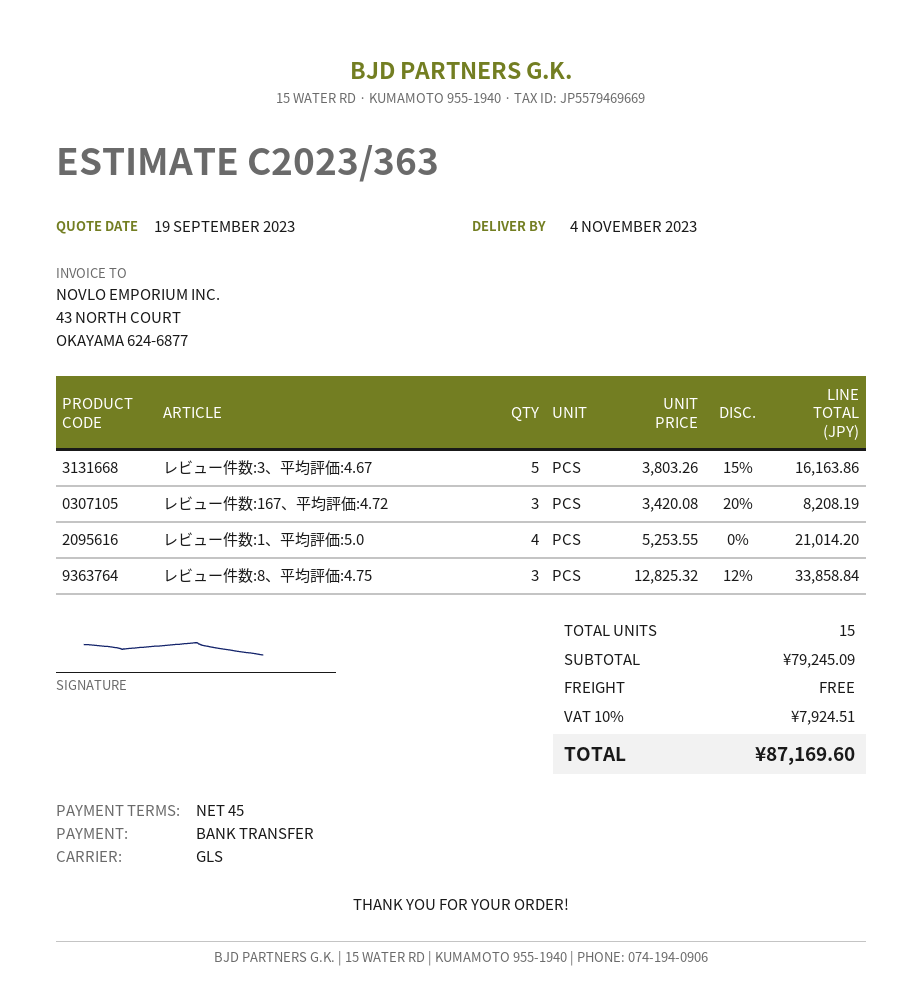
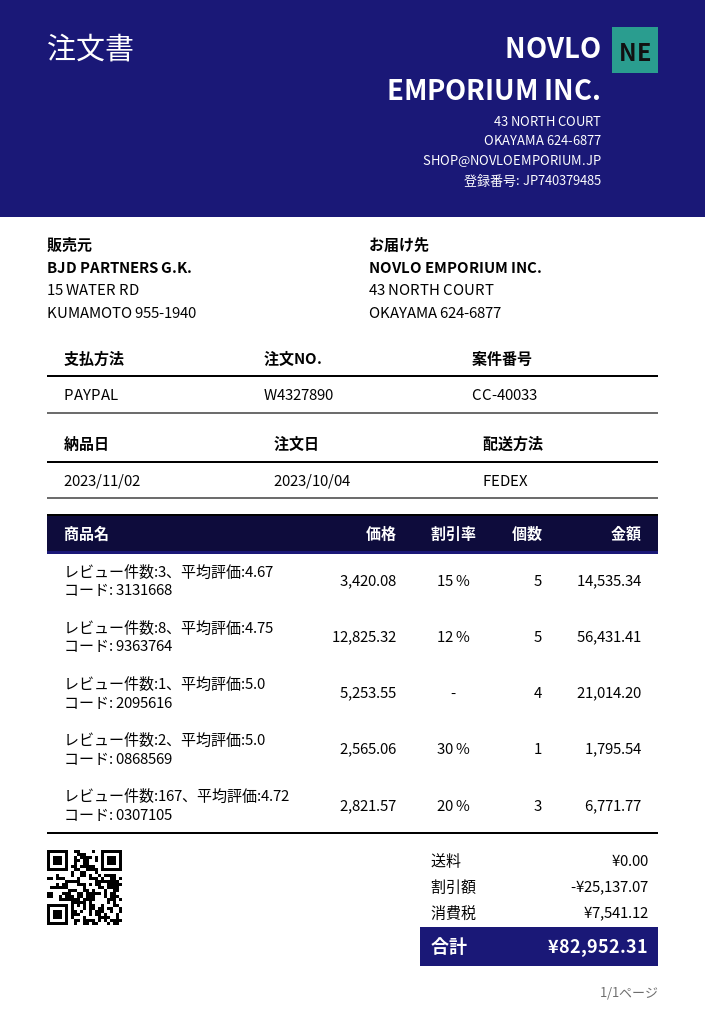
delivery date: 2023-11-04 -> 2023-11-02
payment method: bank transfer -> PayPal
shipping method: GLS -> FedEx
レビュー件数:3、平均評価:4.67: 5 x 3803.26 - 15% = 16163.86 -> 5 x 3420.08 - 15% = 14535.34
レビュー件数:167、平均評価:4.72: 3 x 3420.08 - 20% = 8208.19 -> 3 x 2821.57 - 20% = 6771.77
レビュー件数:8、平均評価:4.75: 3 x 12825.32 - 12% = 33858.84 -> 5 x 12825.32 - 12% = 56431.41
レビュー件数:2、平均評価:5.0: none -> 1 x 2565.06 - 30% = 1795.54
discount: none -> 25137.07
tax: 7924.51 -> 7541.12
total: 87169.60 -> 82952.31

